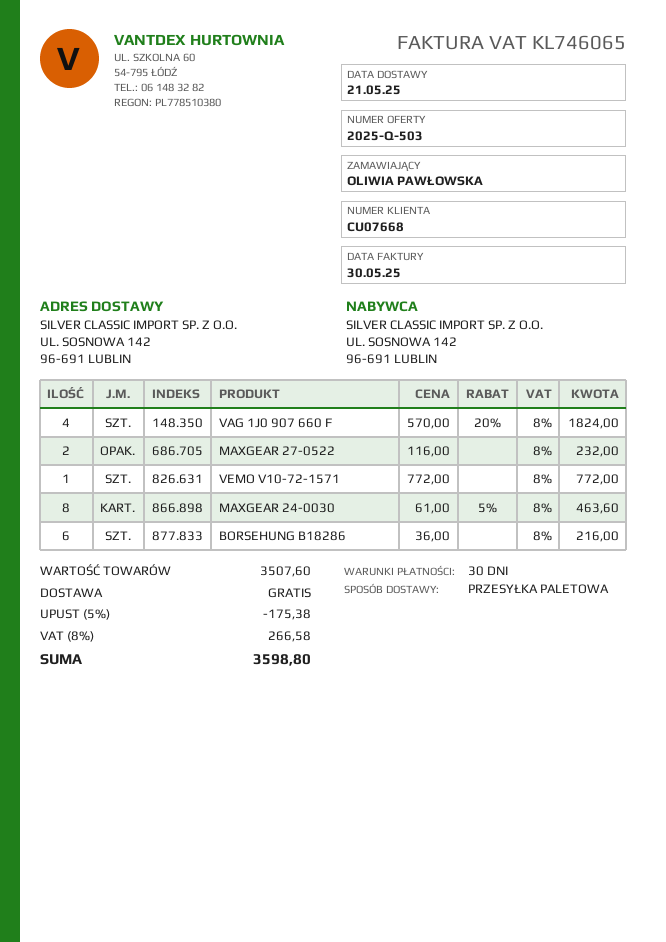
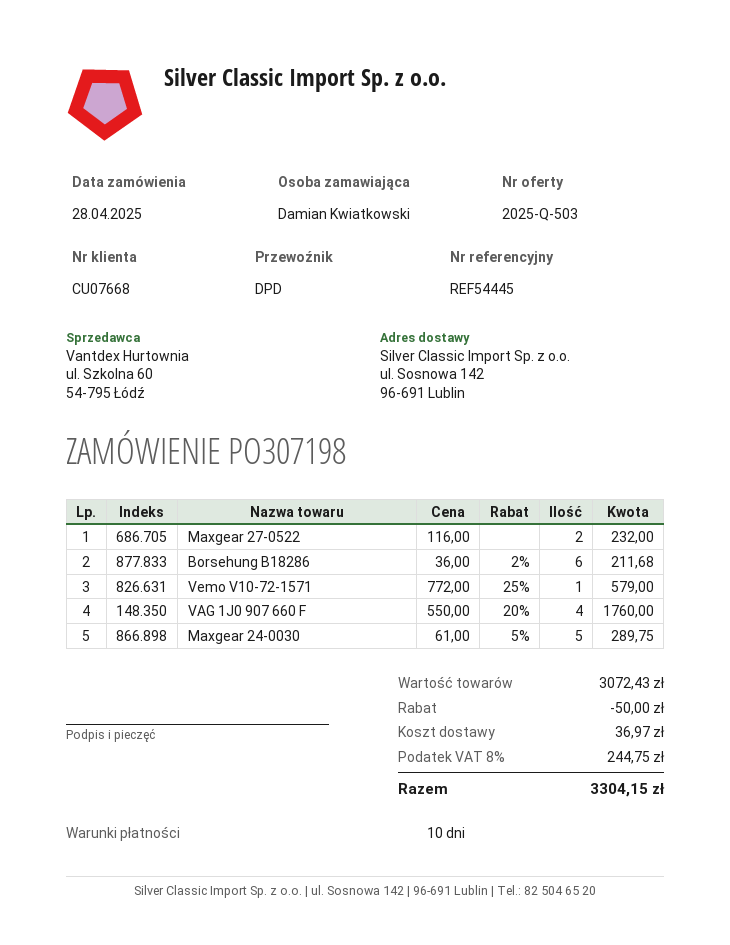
payment terms: 30 days -> 10 days
ordered by: OLIWIA PAWŁOWSKA -> Damian Kwiatkowski
shipping method: pallet freight -> DPD
VAG 1J0 907 660 F: 4 x 570.00 - 20% = 1824.00 -> 4 x 550.00 - 20% = 1760.00
VEMO V10-72-1571: 1 x 772.00 = 772.00 -> 1 x 772.00 - 25% = 579.00
MAXGEAR 24-0030: 8 x 61.00 - 5% = 463.60 -> 5 x 61.00 - 5% = 289.75
BORSEHUNG B18286: 6 x 36.00 = 216.00 -> 6 x 36.00 - 2% = 211.68
subtotal: 3507.60 -> 3072.43
discount: 175.38 -> 50.00
shipping: 0.00 -> 36.97
tax: 8% = 266.58 -> 8% = 244.75
total: 3598.80 -> 3304.15

